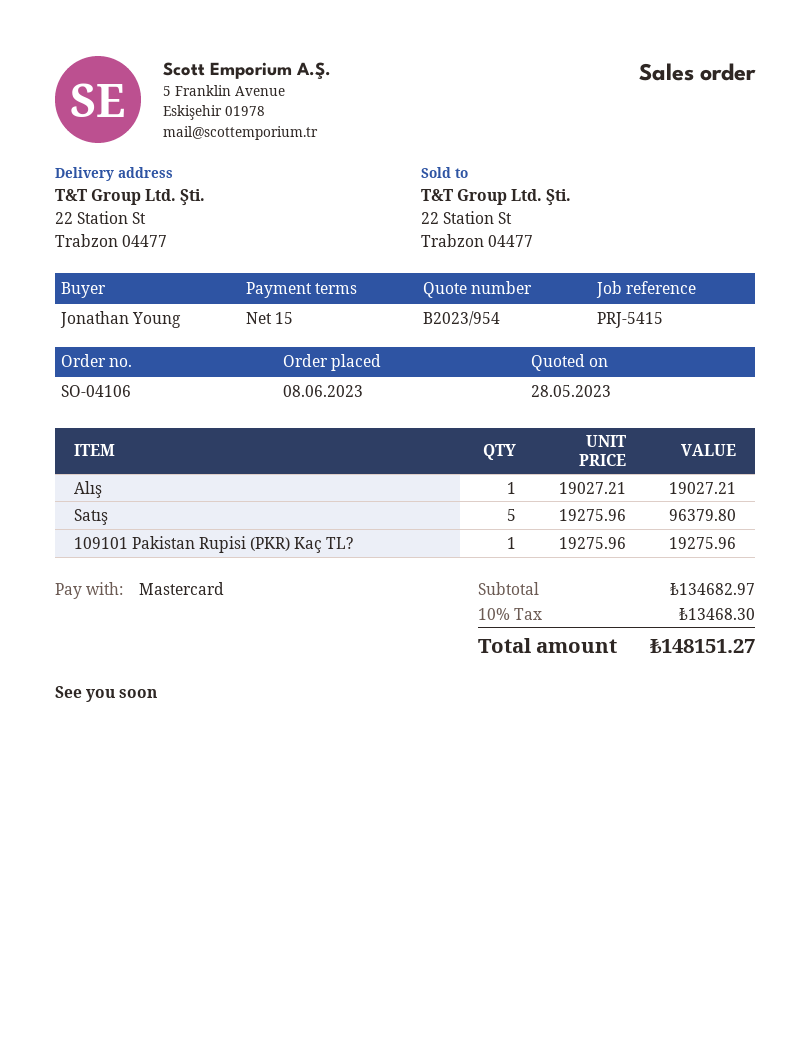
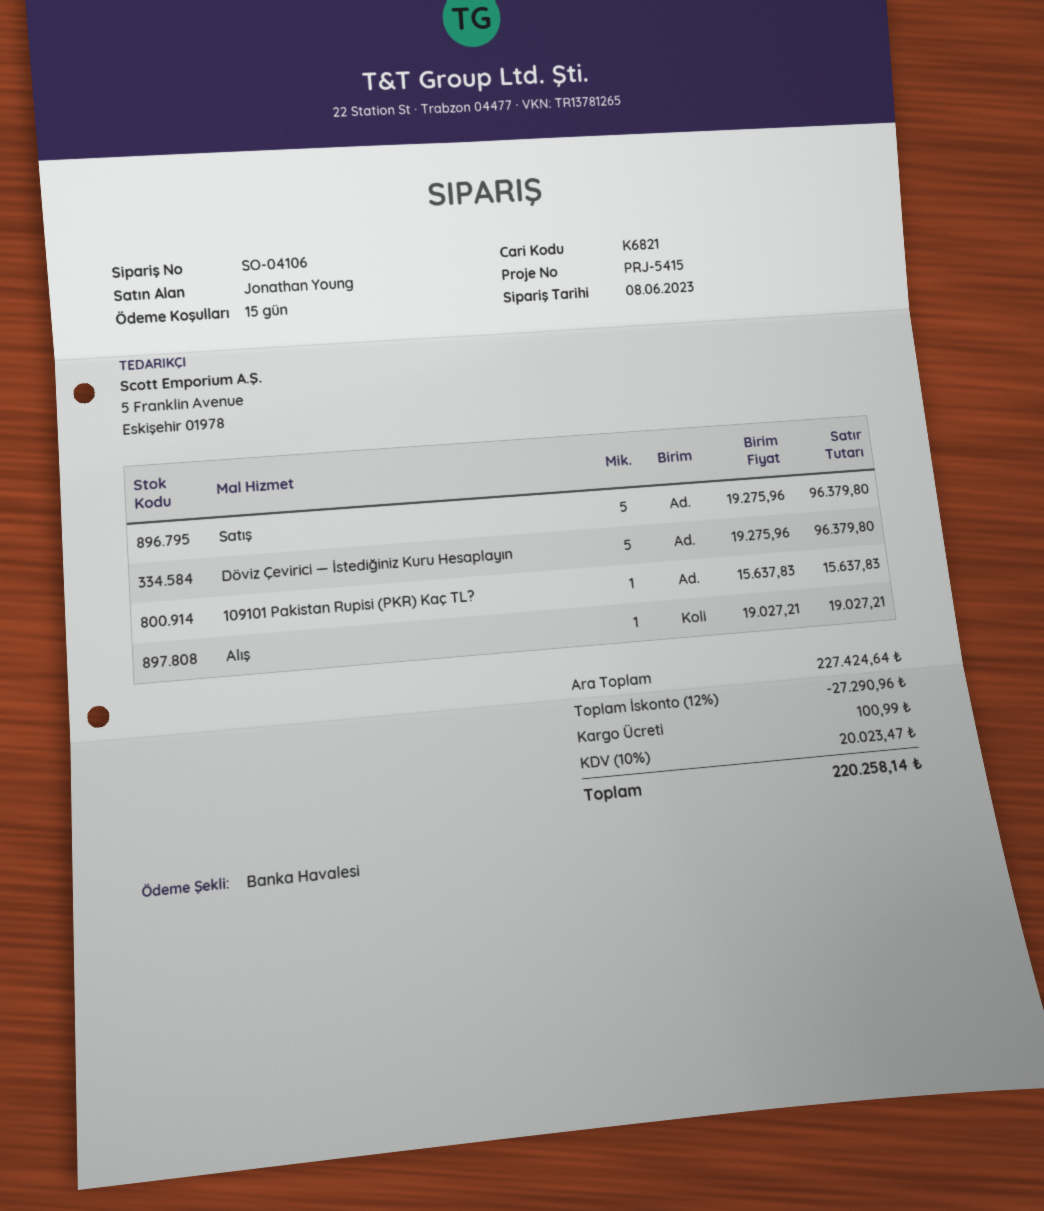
payment method: Mastercard -> bank transfer
109101 Pakistan Rupisi (PKR) Kaç TL?: 1 x 19275.96 = 19275.96 -> 1 x 15637.83 = 15637.83
Döviz Çevirici — İstediğiniz Kuru Hesaplayın: none -> 5 x 19275.96 = 96379.80
subtotal: 134682.97 -> 227424.64
discount: none -> 12% = 27290.96
shipping: none -> 100.99
tax: 10% = 13468.30 -> 10% = 20023.47
total: 148151.27 -> 220258.14

